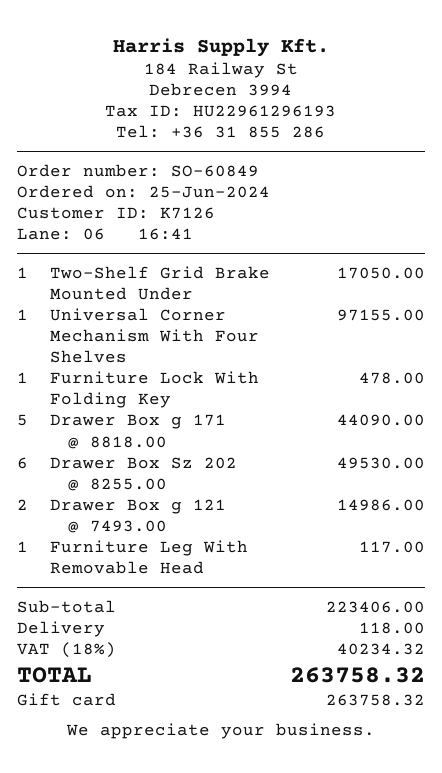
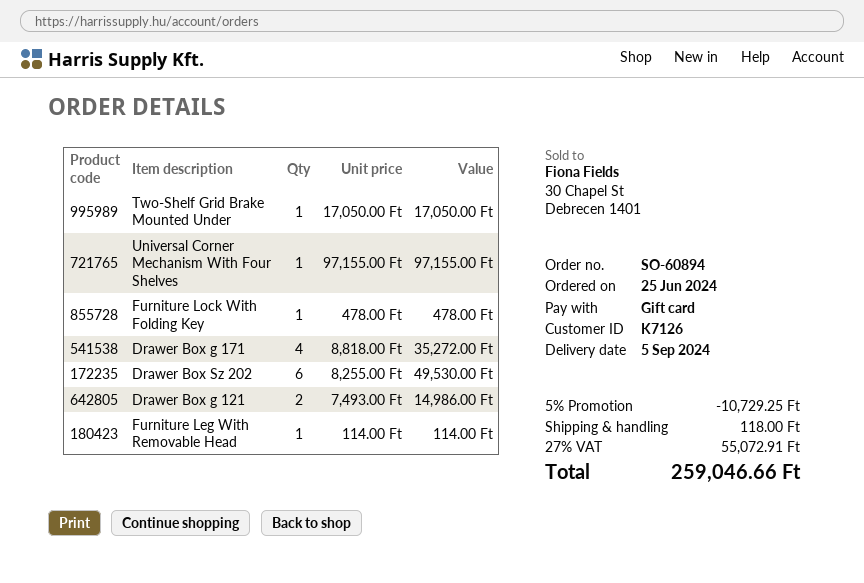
order number: SO-60849 -> SO-60894
Drawer Box g 171: 5 x 8818.00 = 44090.00 -> 4 x 8818.00 = 35272.00
Furniture Leg With Removable Head: 1 x 117.00 = 117.00 -> 1 x 114.00 = 114.00
discount: none -> 5% = 10729.25
tax: 18% = 40234.32 -> 27% = 55072.91
total: 263758.32 -> 259046.66

